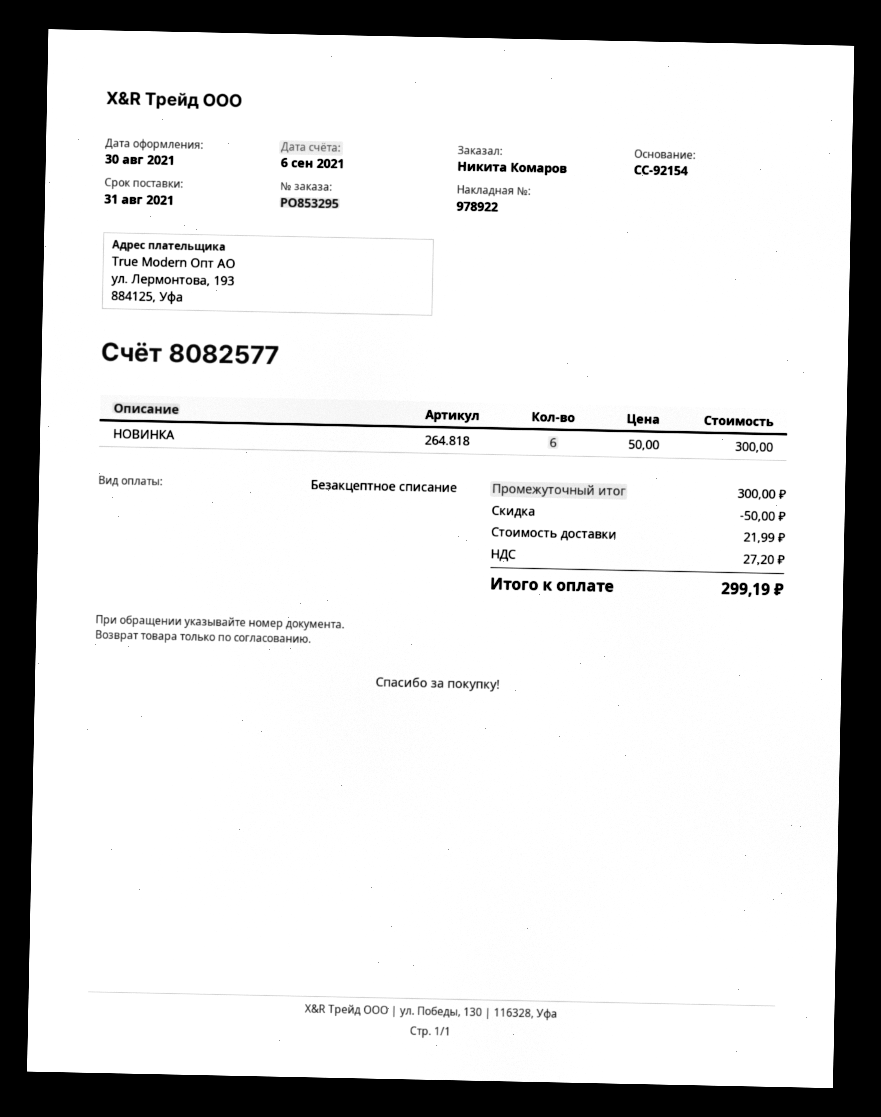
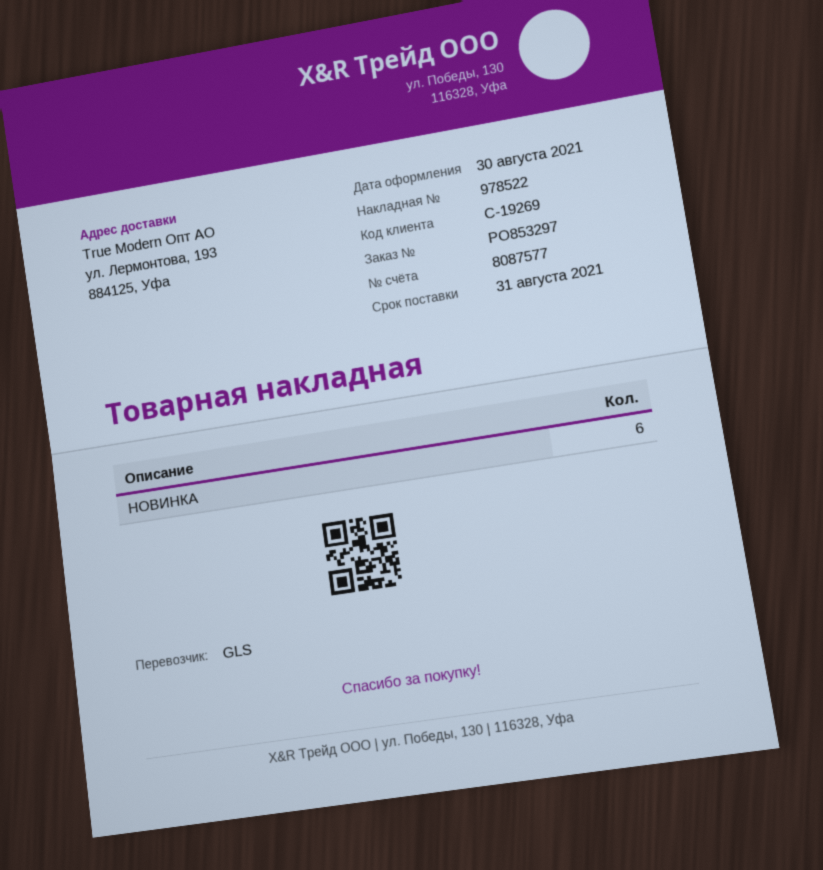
order number: PO853295 -> PO853297
delivery note number: 978922 -> 978522
invoice number: 8082577 -> 8087577

